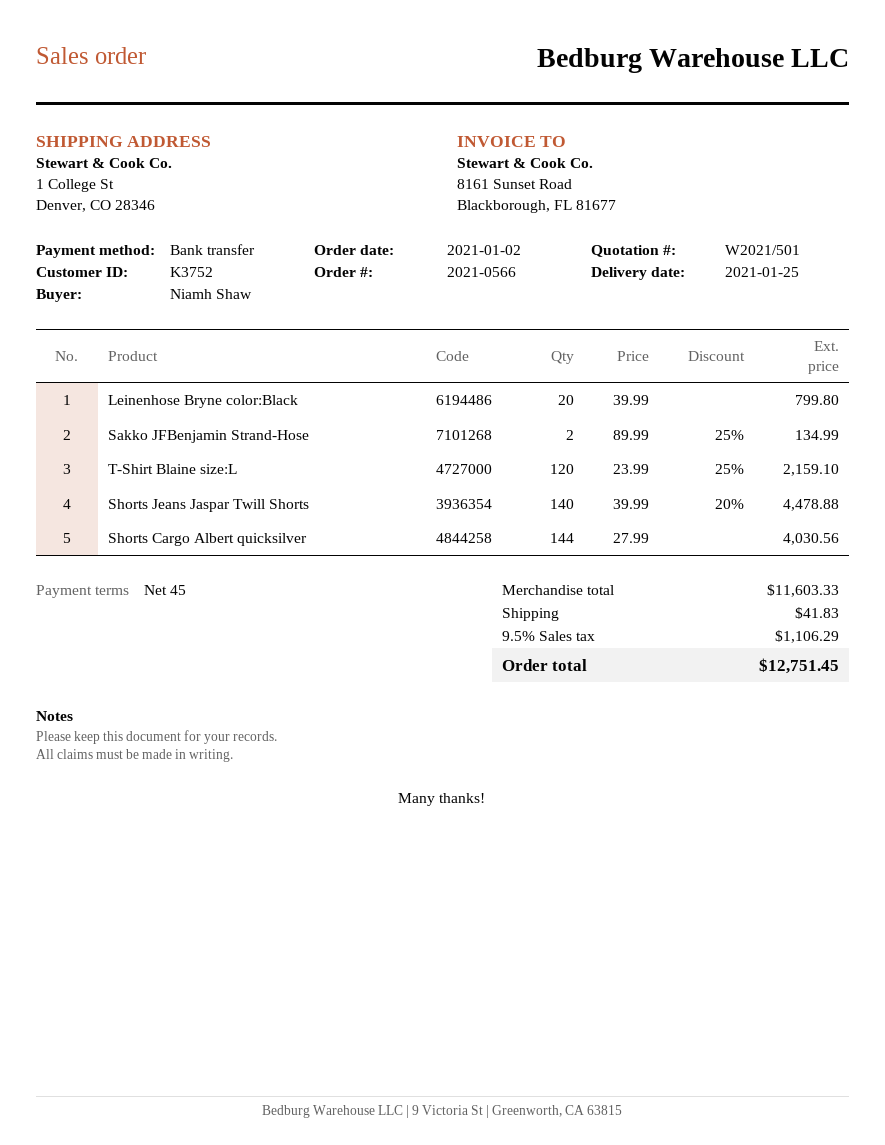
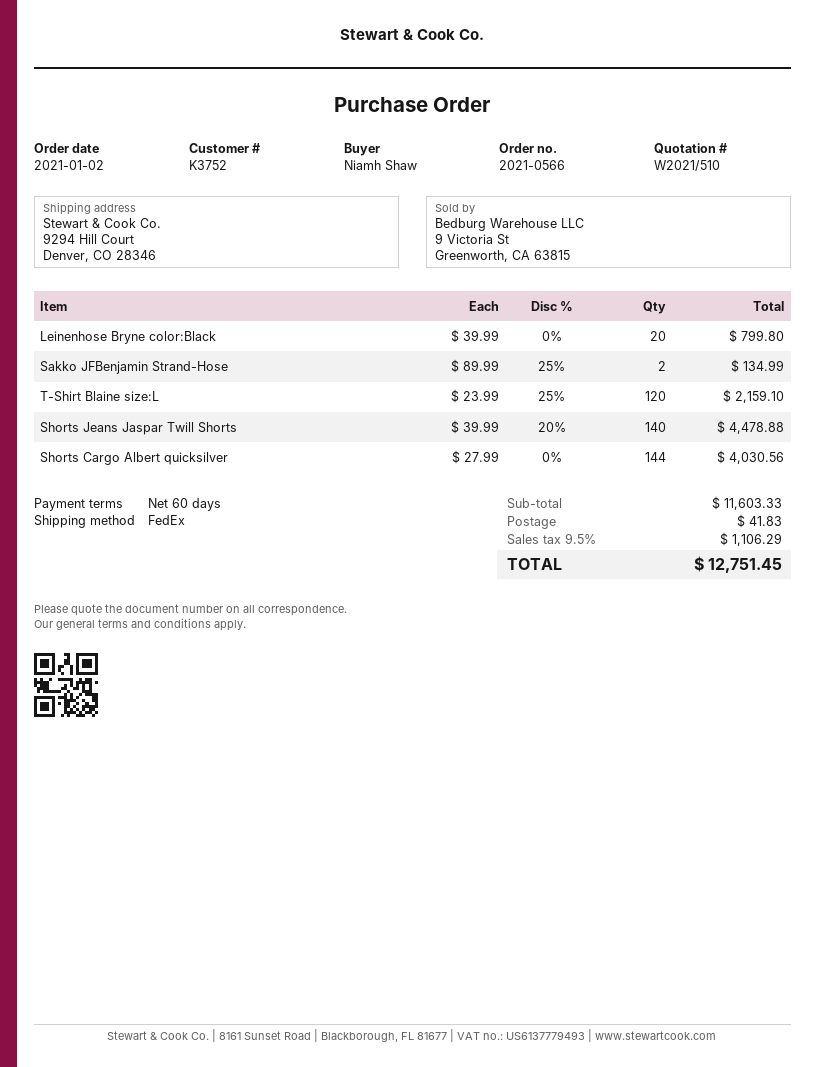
quote number: W2021/501 -> W2021/510
payment terms: 45 days -> 60 days
ship to: 1 College St, Denver, CO 28346 -> 9294 Hill Court, Denver, CO 28346

